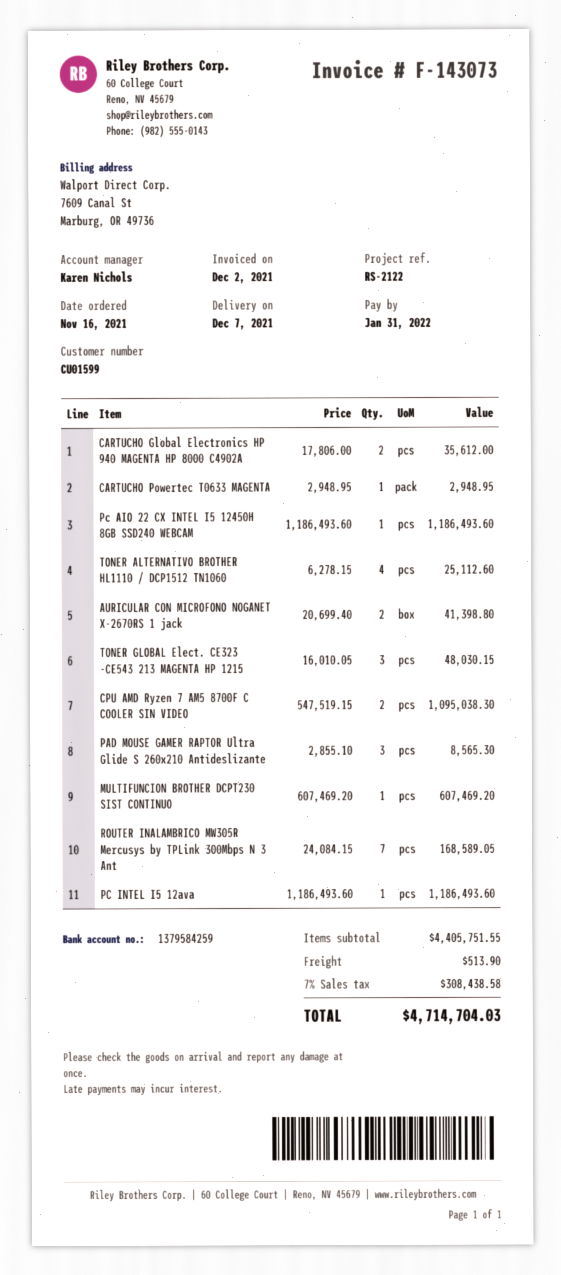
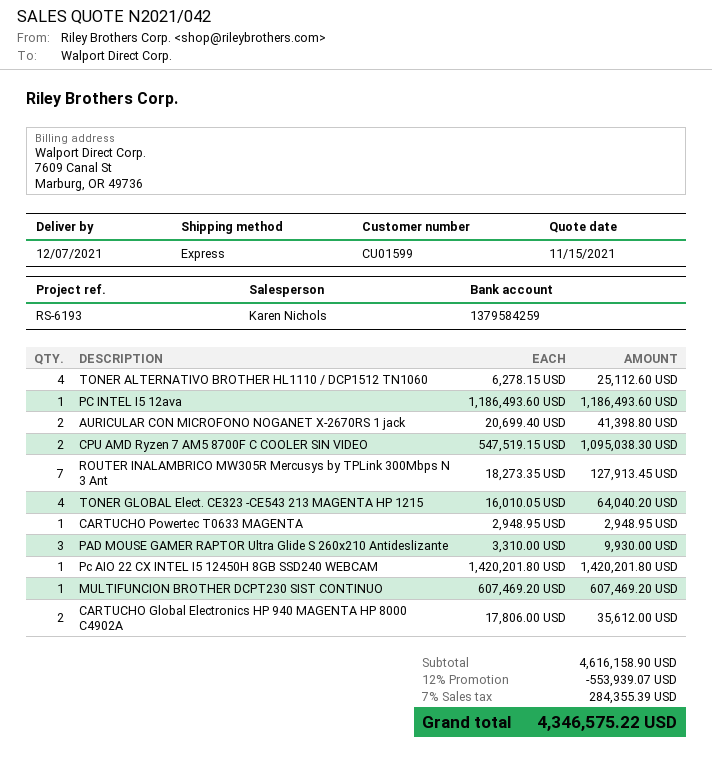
reference: RS-2122 -> RS-6193
Pc AIO 22 CX INTEL I5 12450H 8GB SSD240 WEBCAM: 1 x 1186493.60 = 1186493.60 -> 1 x 1420201.80 = 1420201.80
TONER GLOBAL Elect. CE323 -CE543 213 MAGENTA HP 1215: 3 x 16010.05 = 48030.15 -> 4 x 16010.05 = 64040.20
PAD MOUSE GAMER RAPTOR Ultra Glide S 260x210 Antideslizante: 3 x 2855.10 = 8565.30 -> 3 x 3310.00 = 9930.00
ROUTER INALAMBRICO MW305R Mercusys by TPLink 300Mbps N 3 Ant: 7 x 24084.15 = 168589.05 -> 7 x 18273.35 = 127913.45
subtotal: 4405751.55 -> 4616158.90
discount: none -> 12% = 553939.07
shipping: 513.90 -> none
tax: 7% = 308438.58 -> 7% = 284355.39
total: 4714704.03 -> 4346575.22

